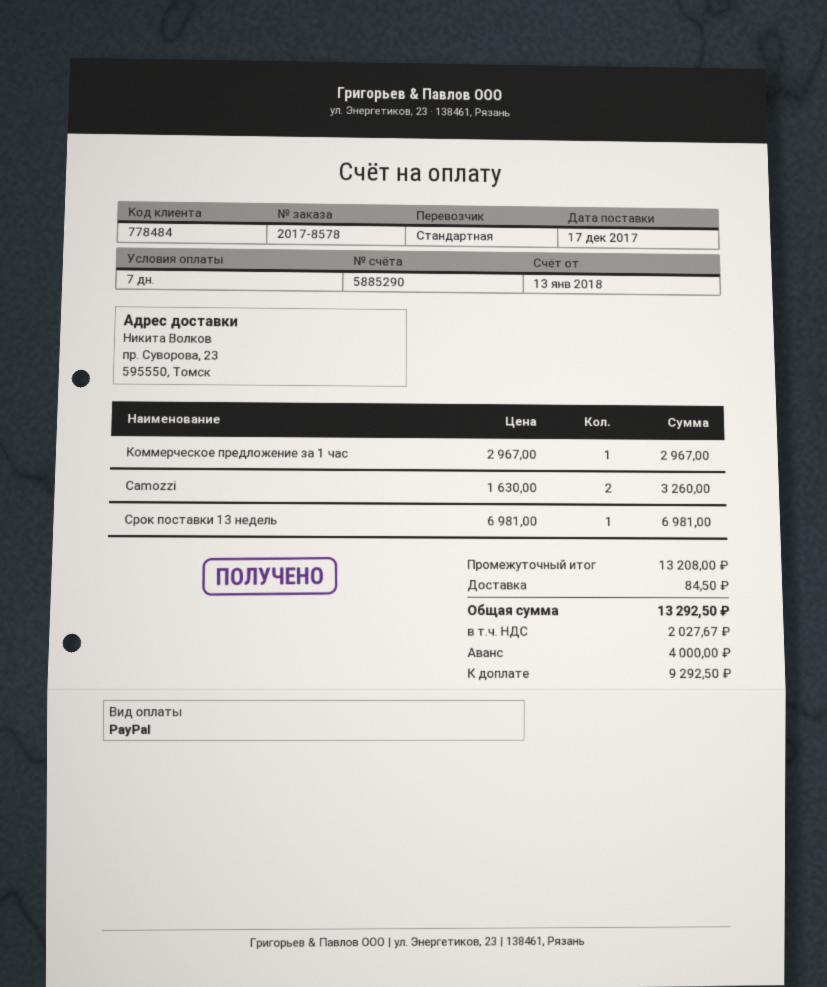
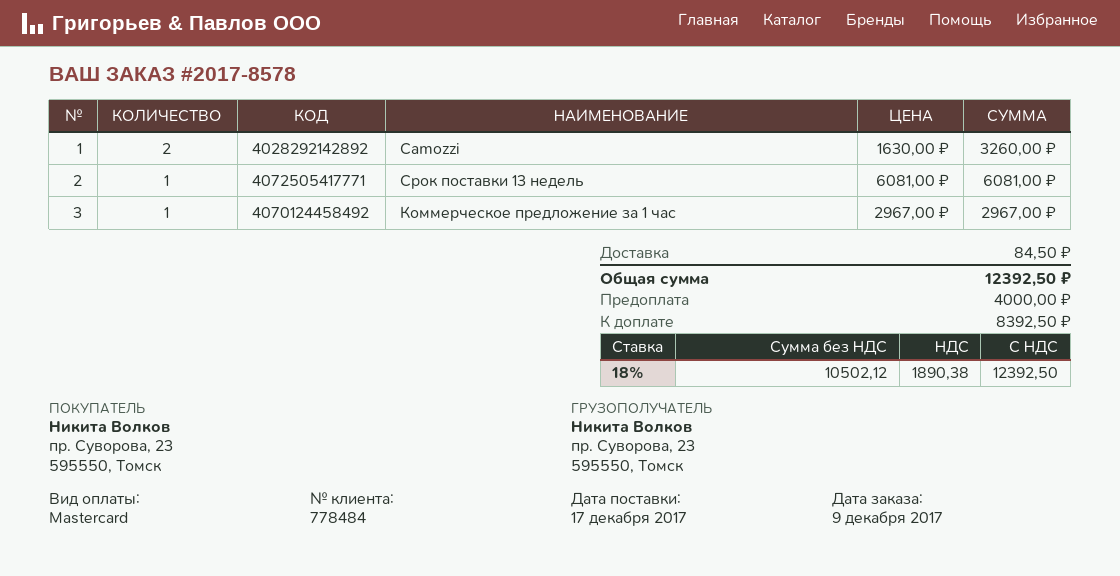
payment method: PayPal -> Mastercard
Срок поставки 13 недель: 1 x 6981.00 = 6981.00 -> 1 x 6081.00 = 6081.00
tax: 2027.67 -> 1890.38
total: 13292.50 -> 12392.50
balance: 9292.50 -> 8392.50

